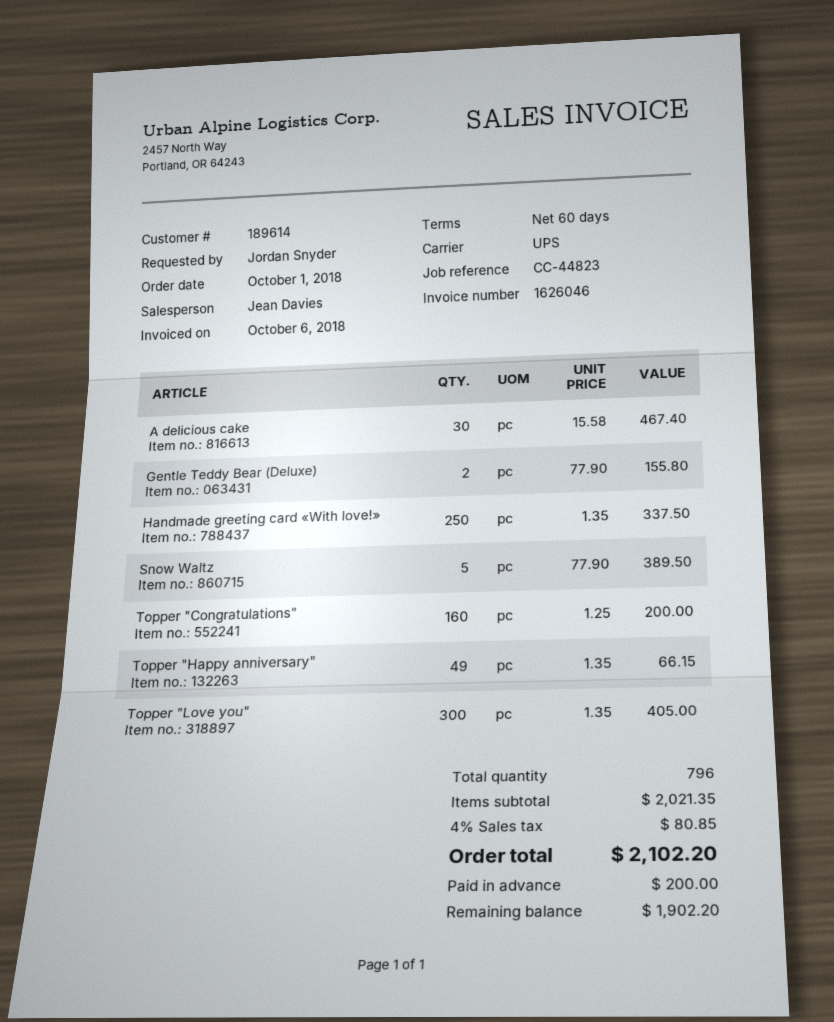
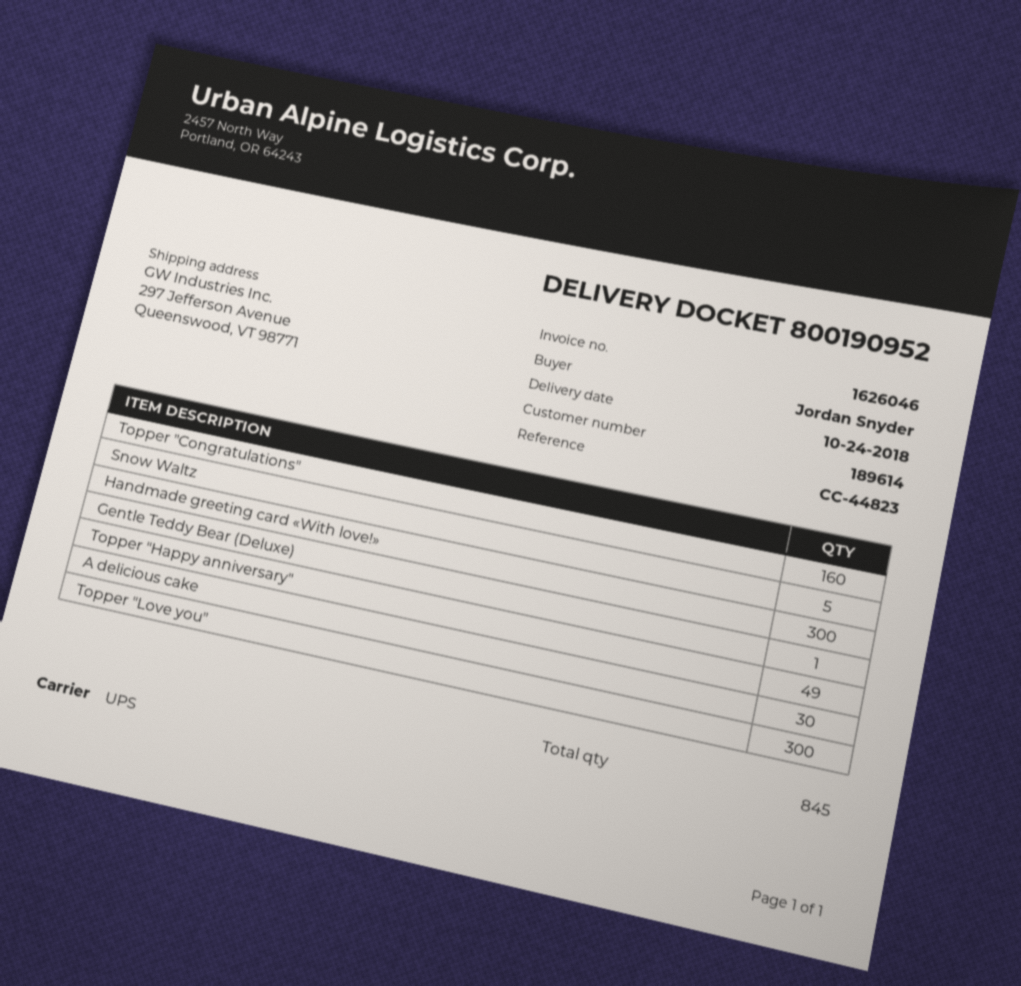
Gentle Teddy Bear (Deluxe): 2 -> 1
Handmade greeting card «With love!»: 250 -> 300
total quantity: 796 -> 845

